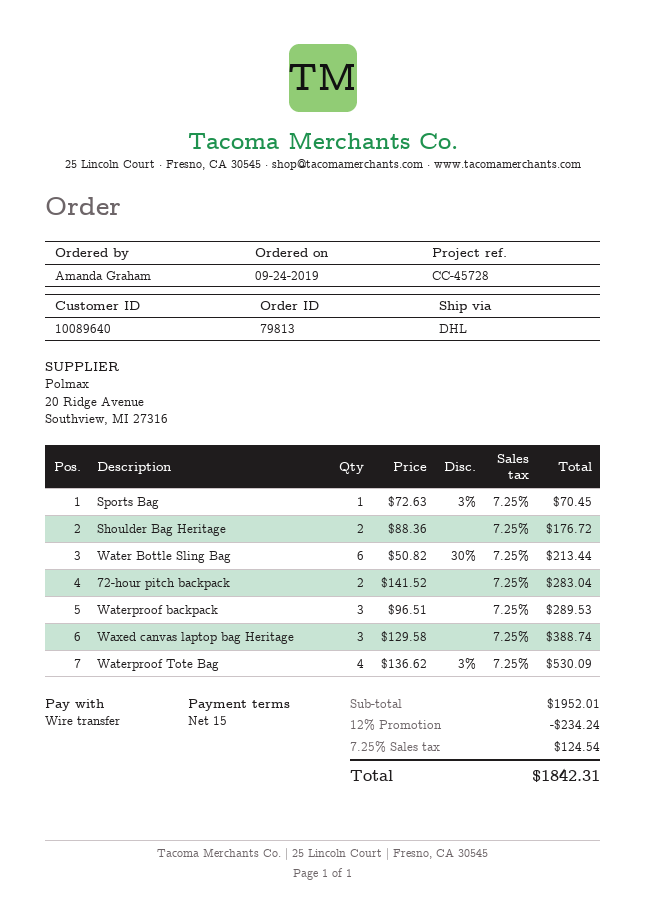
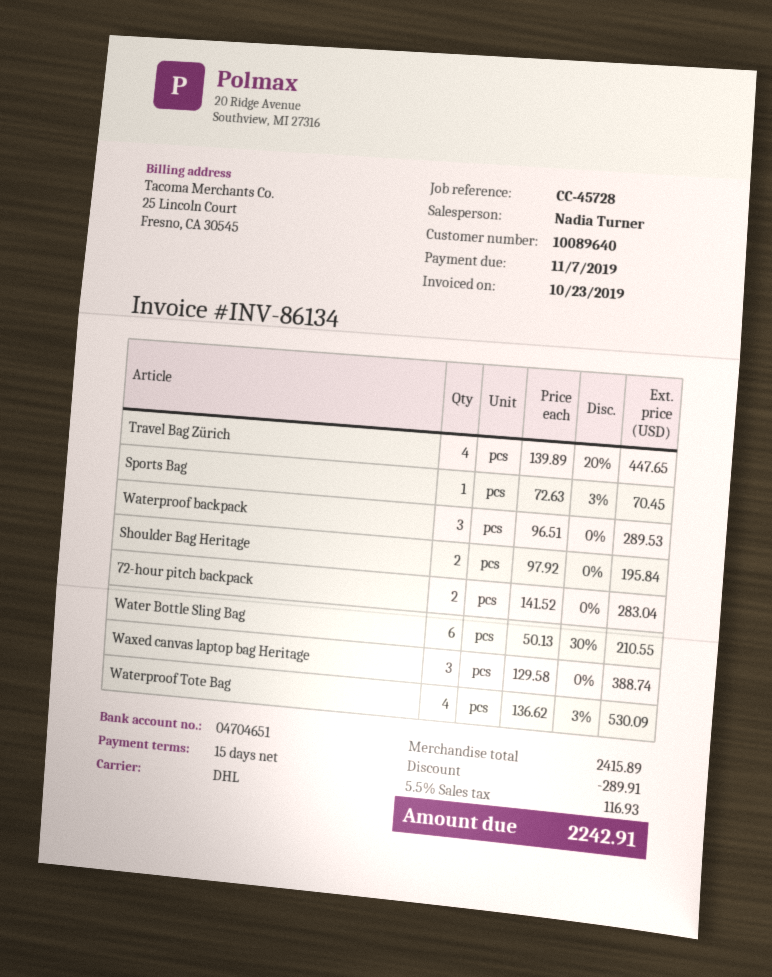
Shoulder Bag Heritage: 2 x 88.36 = 176.72 -> 2 x 97.92 = 195.84
Water Bottle Sling Bag: 6 x 50.82 - 30% = 213.44 -> 6 x 50.13 - 30% = 210.55
Travel Bag Zürich: none -> 4 x 139.89 - 20% = 447.65
subtotal: 1952.01 -> 2415.89
discount: 234.24 -> 289.91
tax: 7.25% = 124.54 -> 5.5% = 116.93
total: 1842.31 -> 2242.91

